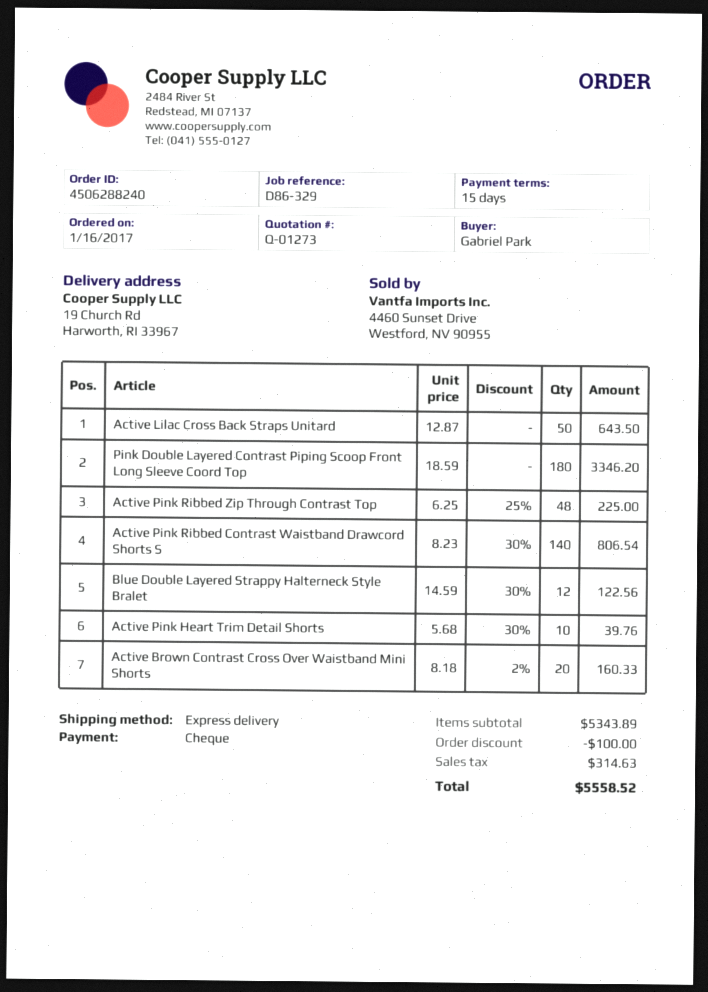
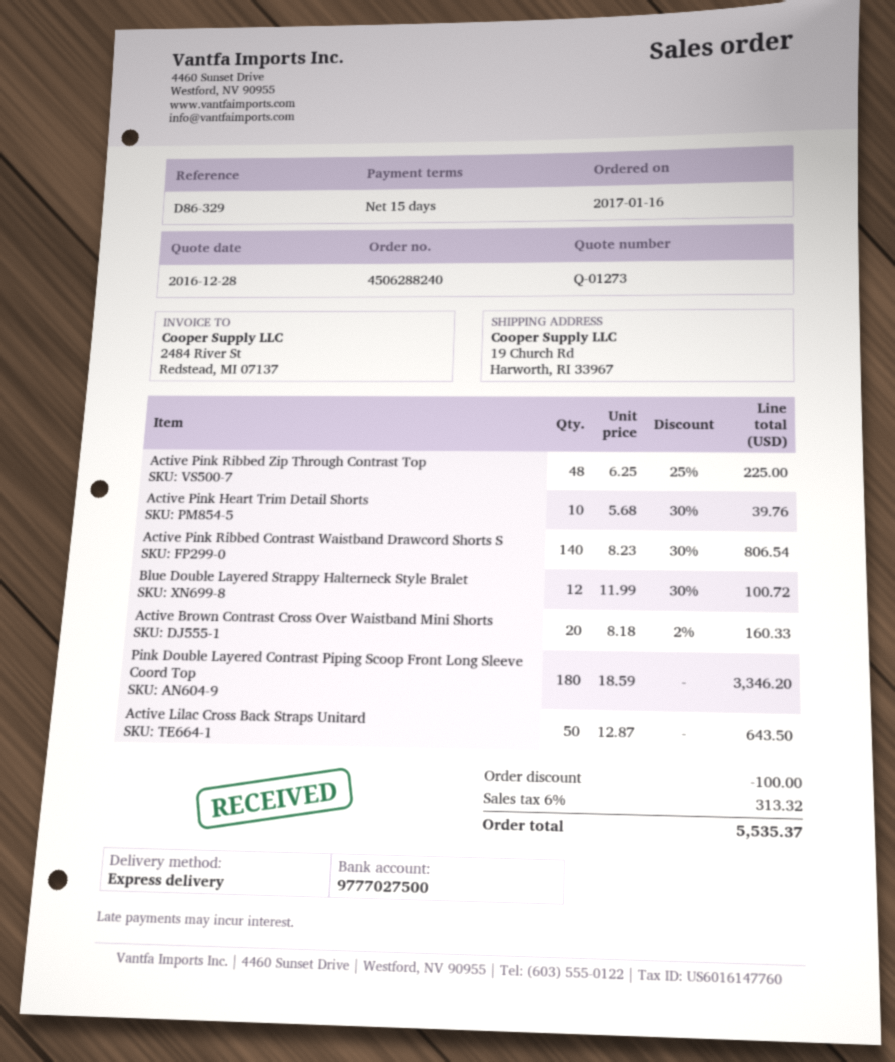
Blue Double Layered Strappy Halterneck Style Bralet: 12 x 14.59 - 30% = 122.56 -> 12 x 11.99 - 30% = 100.72
tax: 314.63 -> 313.32
total: 5558.52 -> 5535.37

